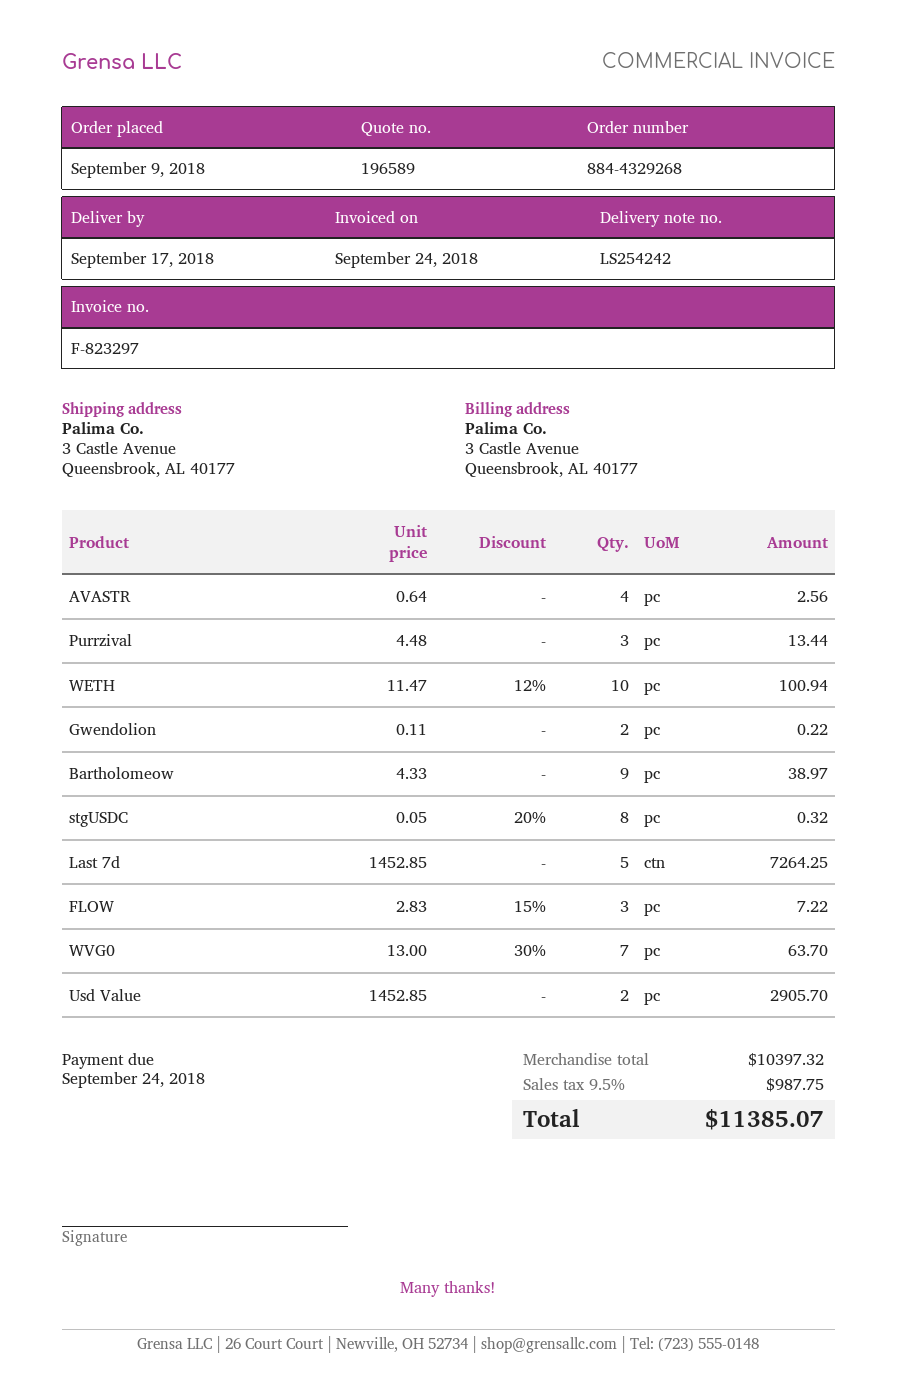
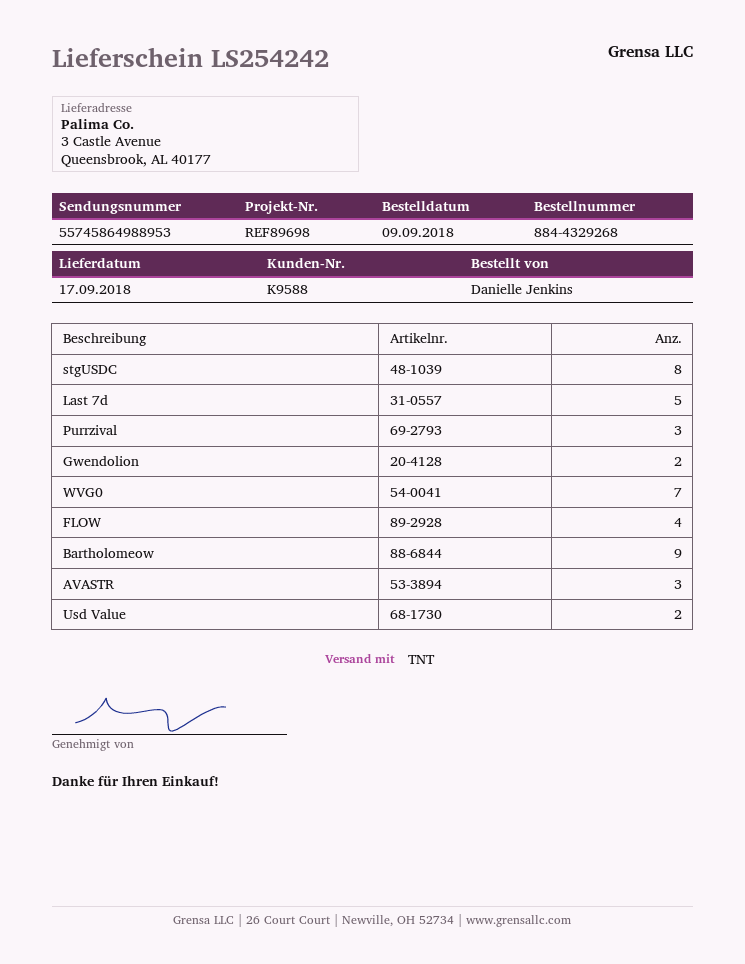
AVASTR: 4 -> 3
WETH: 10 -> none
FLOW: 3 -> 4

